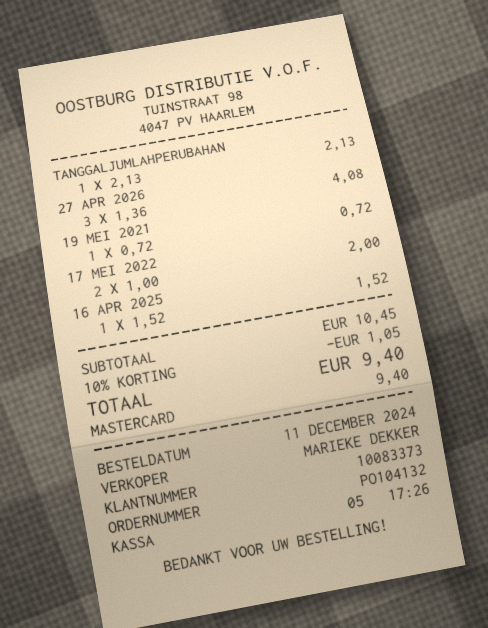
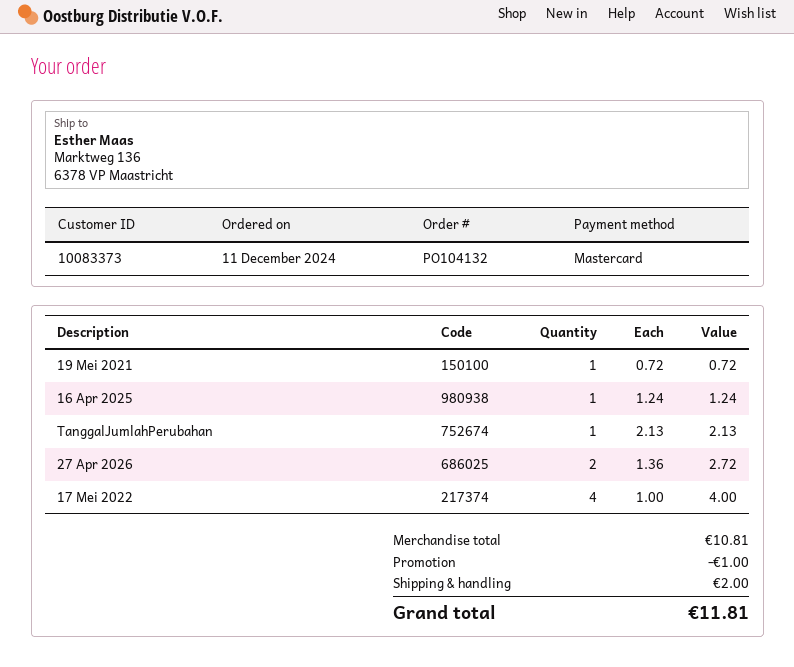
27 APR 2026: 3 x 1.36 = 4.08 -> 2 x 1.36 = 2.72
17 MEI 2022: 2 x 1.00 = 2.00 -> 4 x 1.00 = 4.00
16 APR 2025: 1 x 1.52 = 1.52 -> 1 x 1.24 = 1.24
subtotal: 10.45 -> 10.81
discount: 1.05 -> 1.00
shipping: none -> 2.00
total: 9.40 -> 11.81

